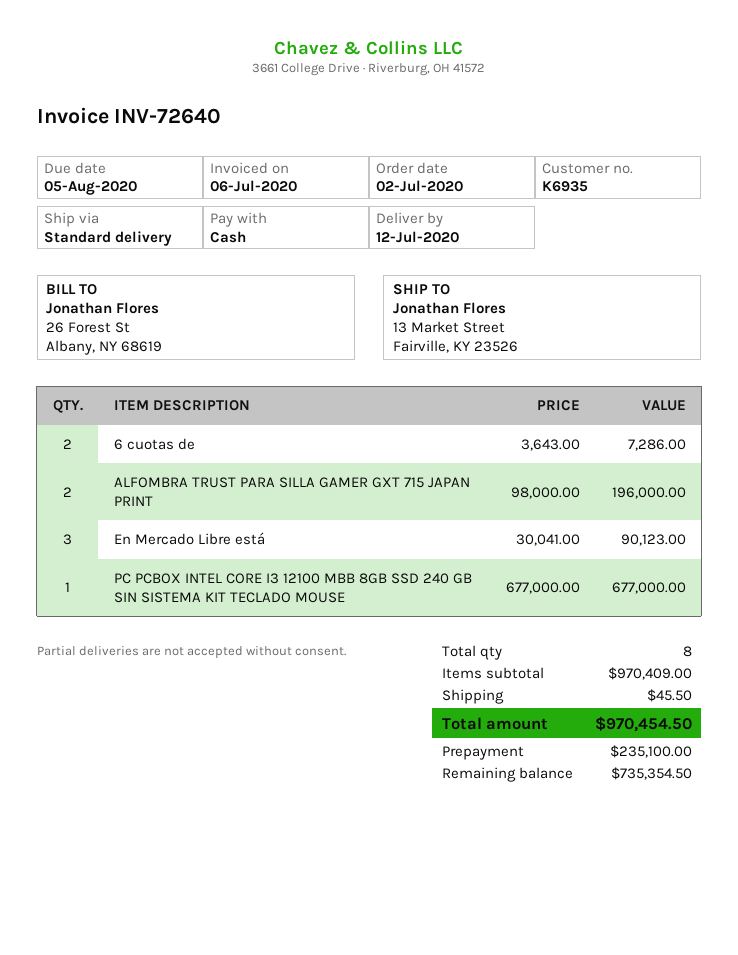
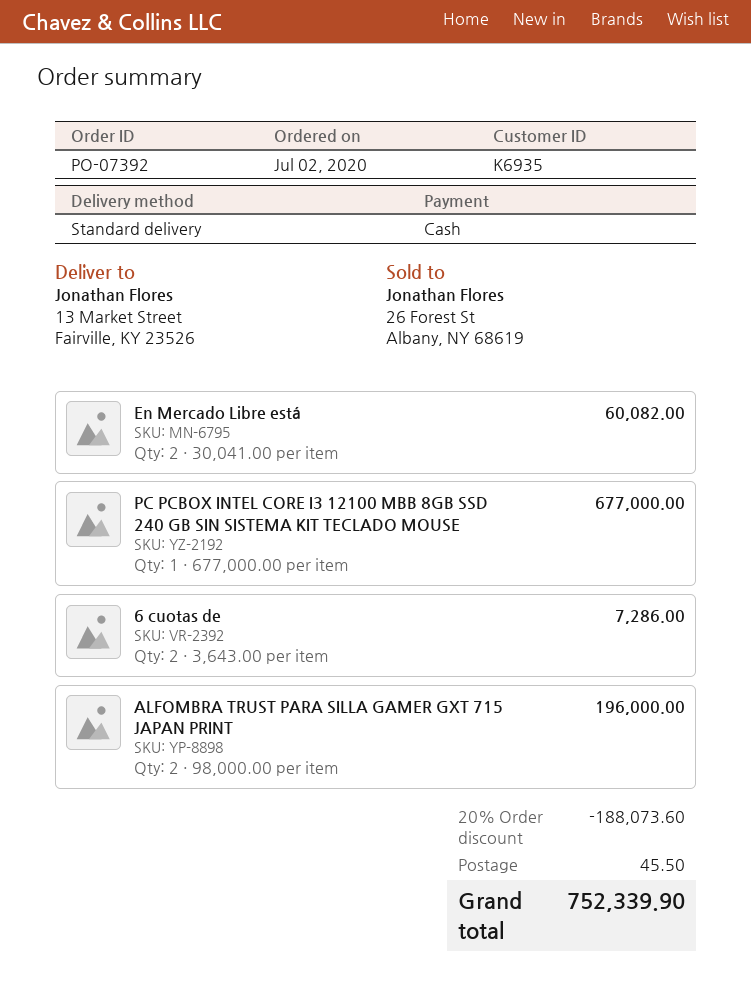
En Mercado Libre está: 3 x 30041.00 = 90123.00 -> 2 x 30041.00 = 60082.00
discount: none -> 20% = 188073.60
total: 970454.50 -> 752339.90

